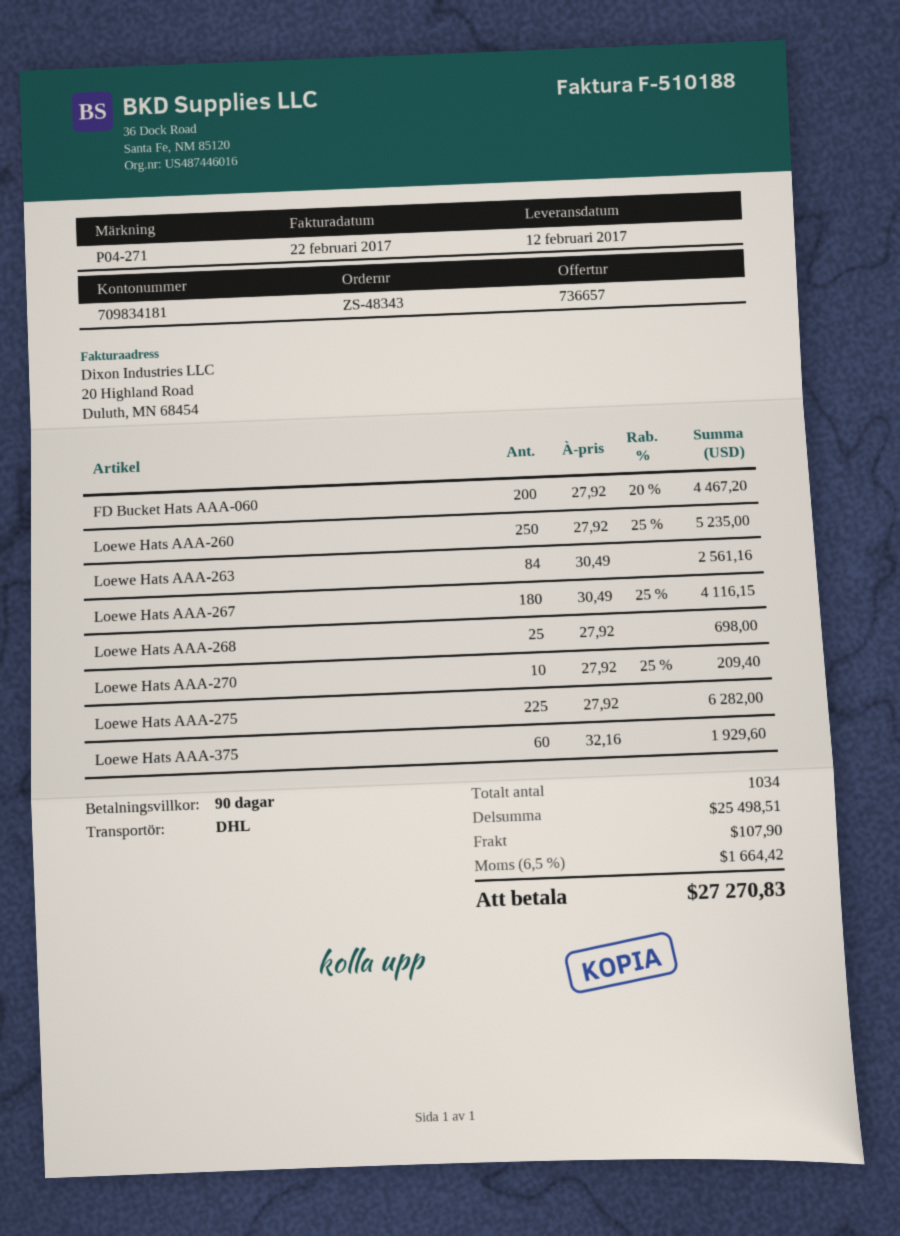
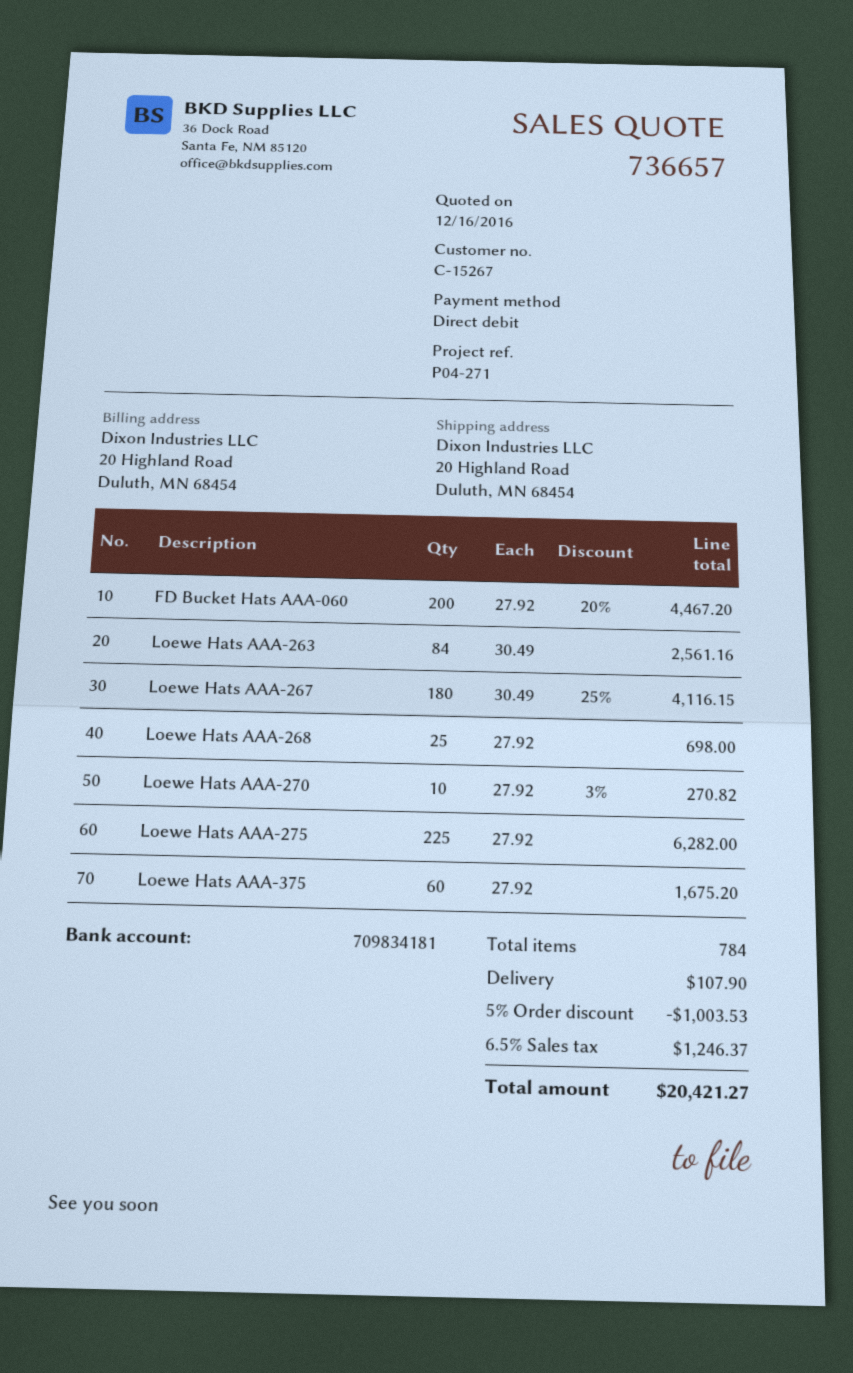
Loewe Hats AAA-260: 250 x 27.92 - 25% = 5235.00 -> none
Loewe Hats AAA-270: 10 x 27.92 - 25% = 209.40 -> 10 x 27.92 - 3% = 270.82
Loewe Hats AAA-375: 60 x 32.16 = 1929.60 -> 60 x 27.92 = 1675.20
total quantity: 1034 -> 784
discount: none -> 5% = 1003.53
tax: 6.5% = 1664.42 -> 6.5% = 1246.37
total: 27270.83 -> 20421.27

